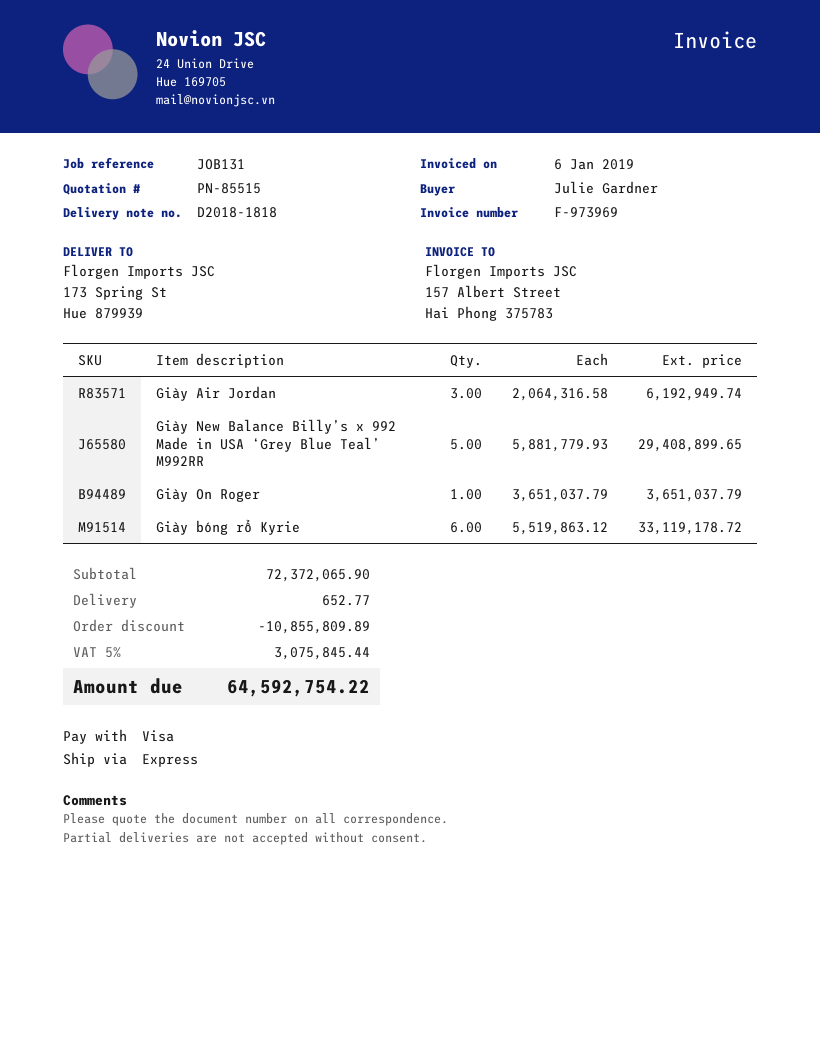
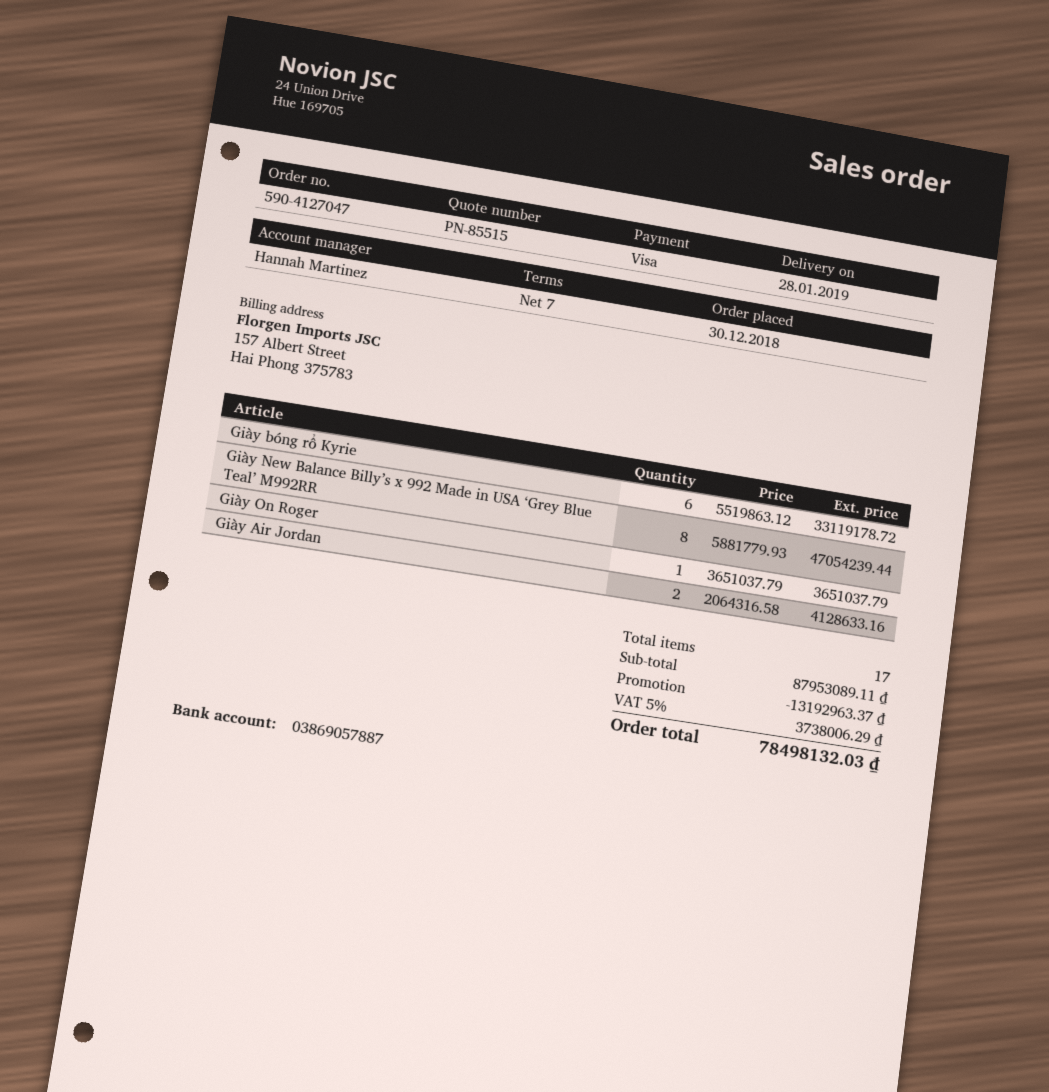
Giày Air Jordan: 3 x 2064316.58 = 6192949.74 -> 2 x 2064316.58 = 4128633.16
Giày New Balance Billy’s x 992 Made in USA ‘Grey Blue Teal’ M992RR: 5 x 5881779.93 = 29408899.65 -> 8 x 5881779.93 = 47054239.44
subtotal: 72372065.90 -> 87953089.11
discount: 10855809.89 -> 13192963.37
shipping: 652.77 -> none
tax: 5% = 3075845.44 -> 5% = 3738006.29
total: 64592754.22 -> 78498132.03

